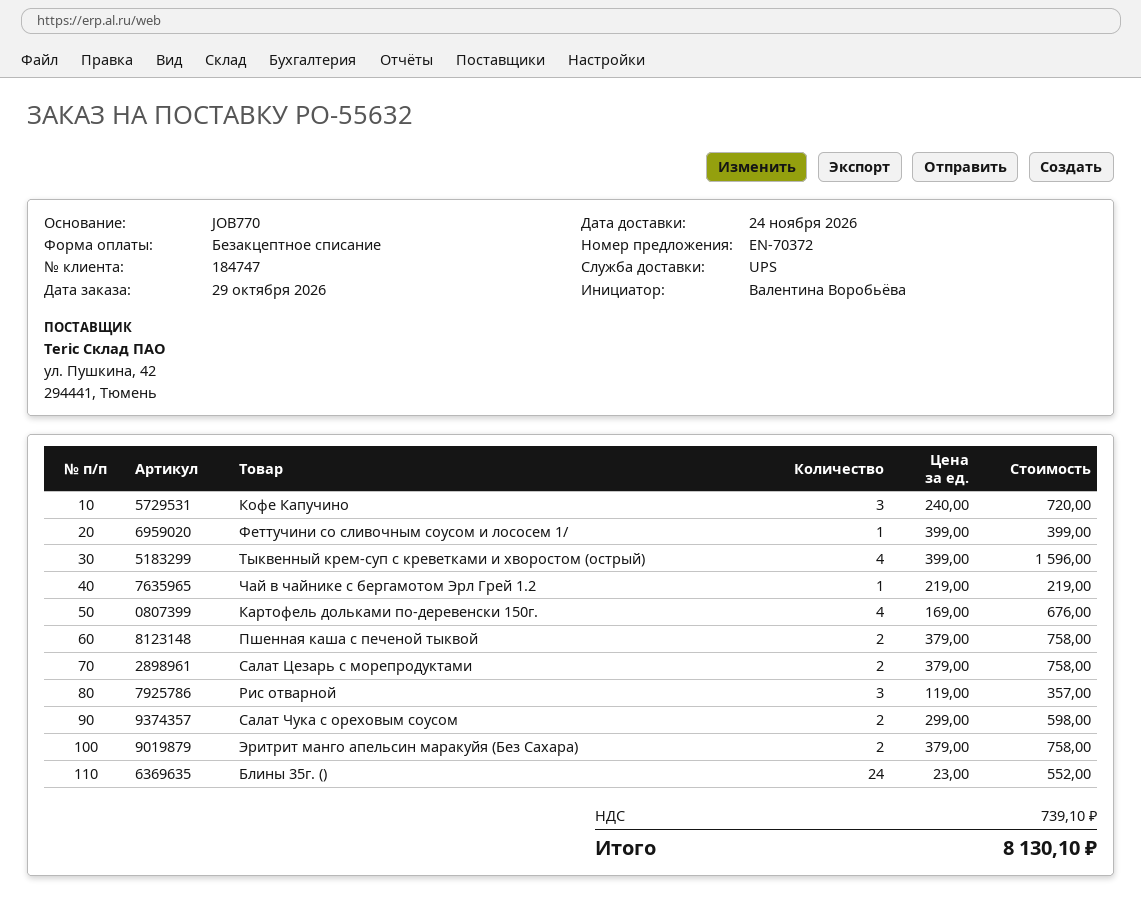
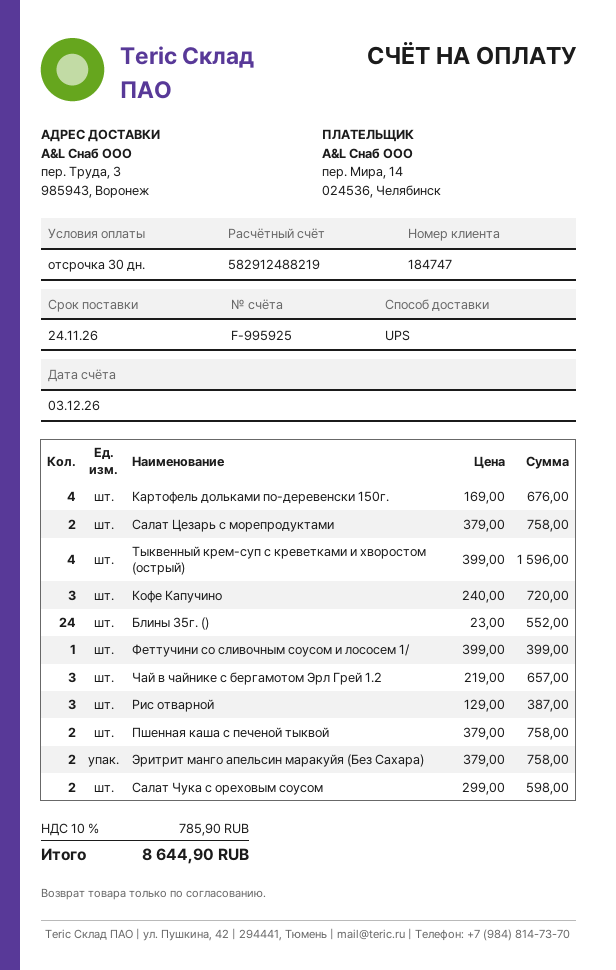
Чай в чайнике с бергамотом Эрл Грей 1.2: 1 x 219.00 = 219.00 -> 3 x 219.00 = 657.00
Рис отварной: 3 x 119.00 = 357.00 -> 3 x 129.00 = 387.00
tax: 739.10 -> 785.90
total: 8130.10 -> 8644.90

